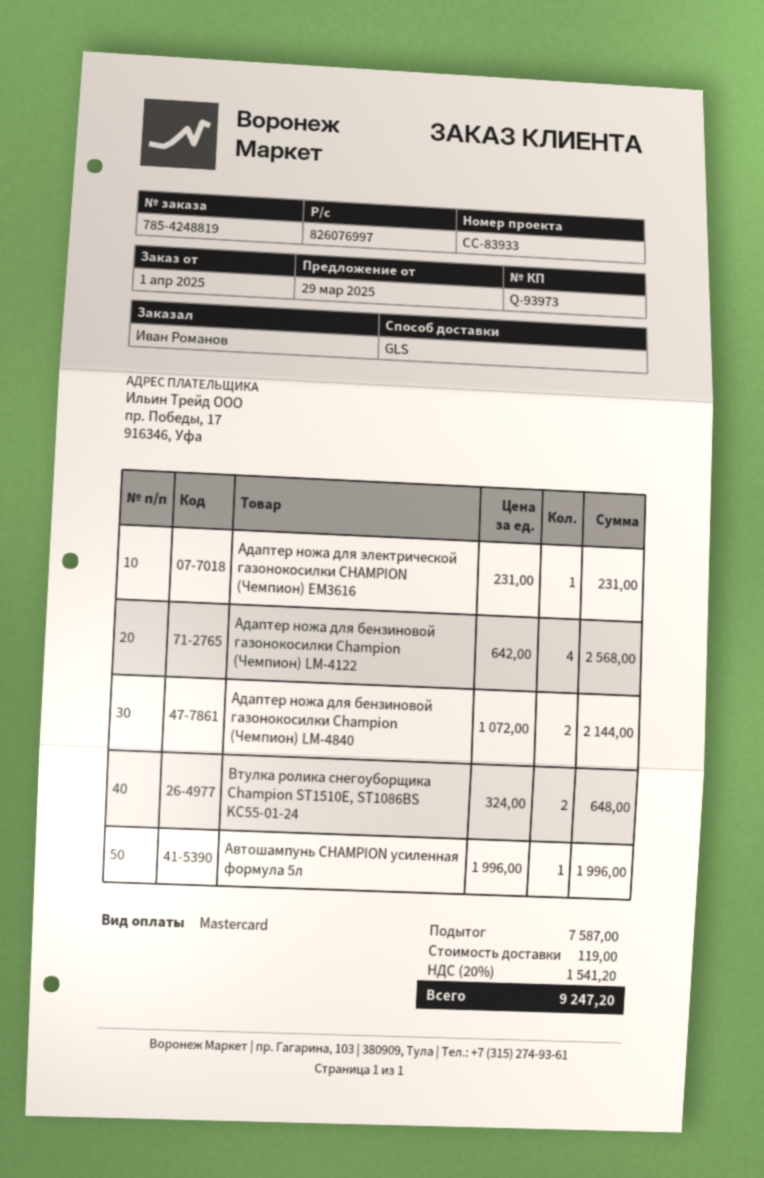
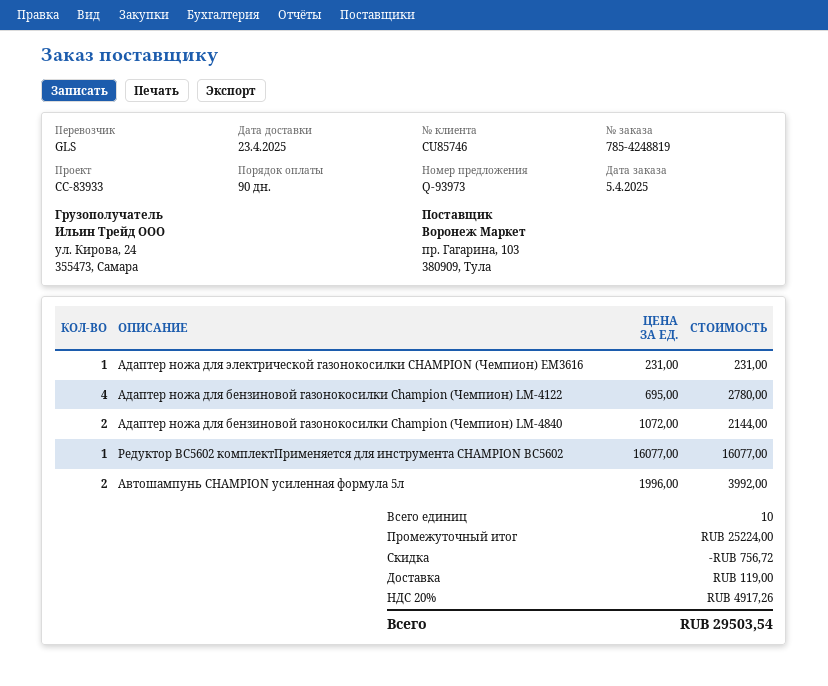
order date: 2025-04-01 -> 2025-04-05
Адаптер ножа для бензиновой газонокосилки Champion (Чемпион) LM-4122: 4 x 642.00 = 2568.00 -> 4 x 695.00 = 2780.00
Втулка ролика снегоуборщика Champion ST1510E, ST1086BS KC55-01-24: 2 x 324.00 = 648.00 -> none
Автошампунь CHAMPION усиленная формула 5л: 1 x 1996.00 = 1996.00 -> 2 x 1996.00 = 3992.00
Редуктор BC5602 комплектПрименяется для инструмента CHAMPION BC5602: none -> 1 x 16077.00 = 16077.00
subtotal: 7587.00 -> 25224.00
discount: none -> 756.72
tax: 20% = 1541.20 -> 20% = 4917.26
total: 9247.20 -> 29503.54

